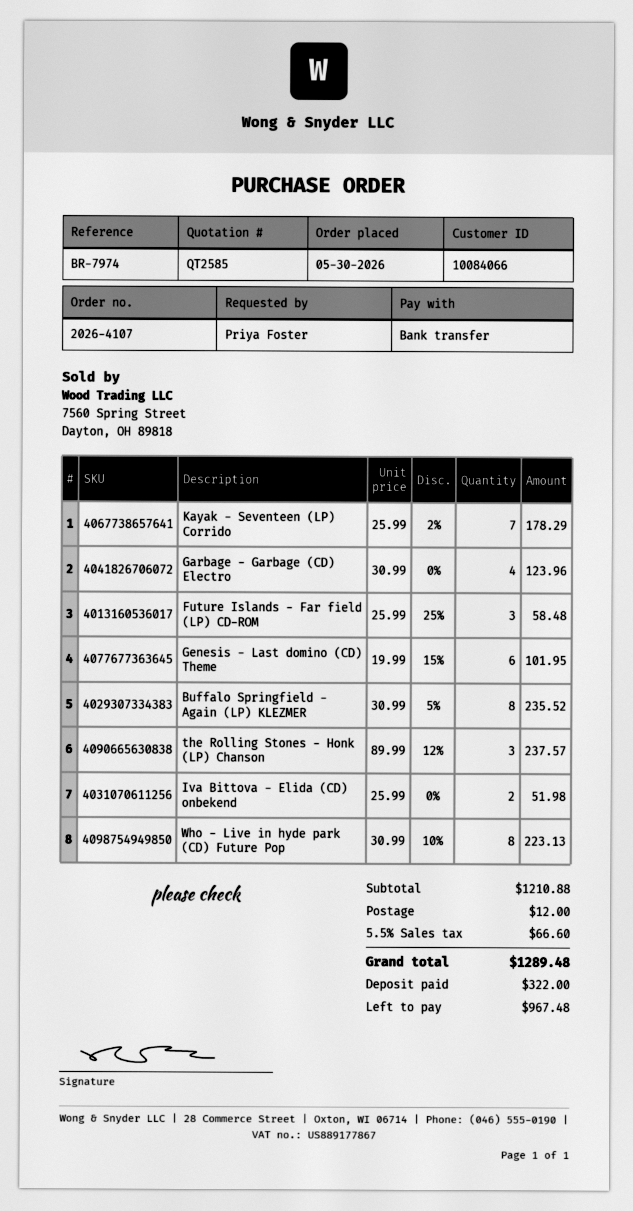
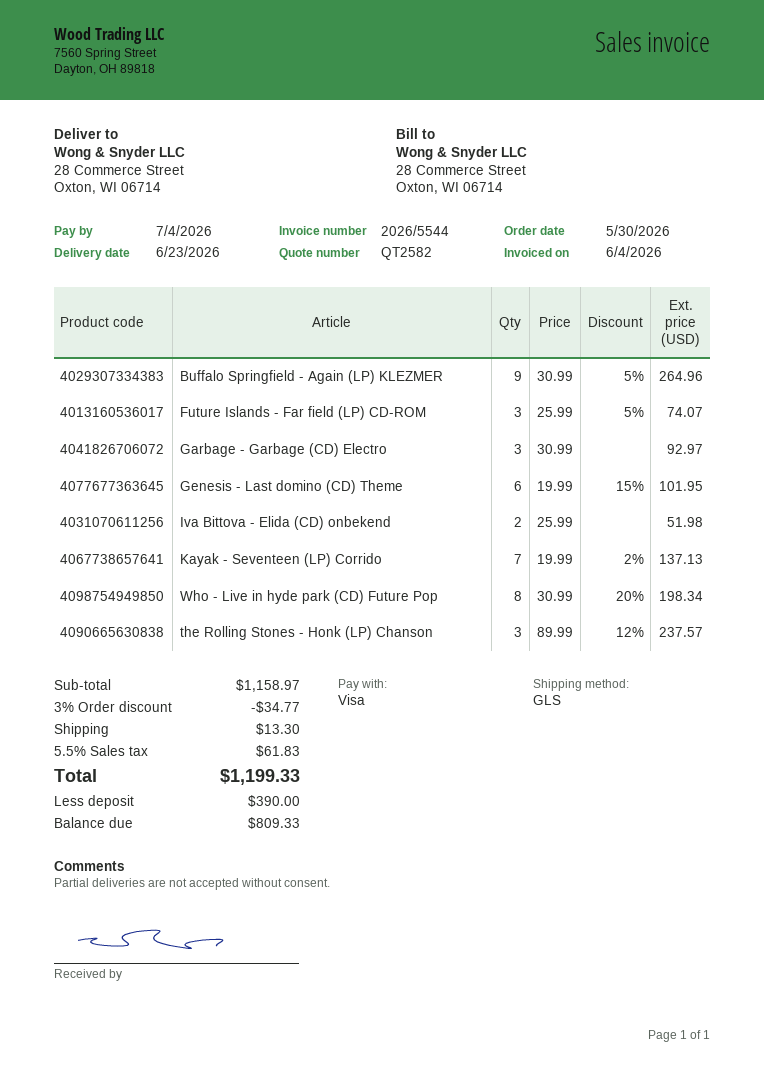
quote number: QT2585 -> QT2582
payment method: bank transfer -> Visa
Kayak - Seventeen (LP) Corrido: 7 x 25.99 - 2% = 178.29 -> 7 x 19.99 - 2% = 137.13
Garbage - Garbage (CD) Electro: 4 x 30.99 = 123.96 -> 3 x 30.99 = 92.97
Future Islands - Far field (LP) CD-ROM: 3 x 25.99 - 25% = 58.48 -> 3 x 25.99 - 5% = 74.07
Buffalo Springfield - Again (LP) KLEZMER: 8 x 30.99 - 5% = 235.52 -> 9 x 30.99 - 5% = 264.96
Who - Live in hyde park (CD) Future Pop: 8 x 30.99 - 10% = 223.13 -> 8 x 30.99 - 20% = 198.34
subtotal: 1210.88 -> 1158.97
discount: none -> 3% = 34.77
shipping: 12.00 -> 13.30
tax: 5.5% = 66.60 -> 5.5% = 61.83
total: 1289.48 -> 1199.33
deposit: 322.00 -> 390.00
balance: 967.48 -> 809.33

